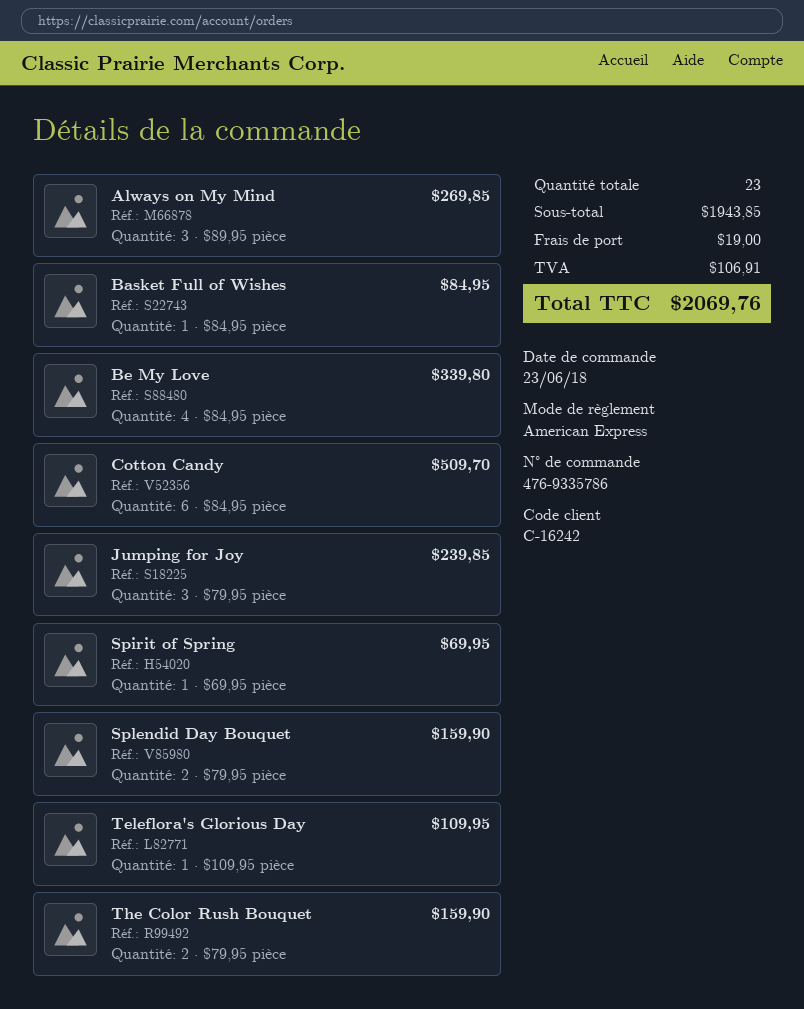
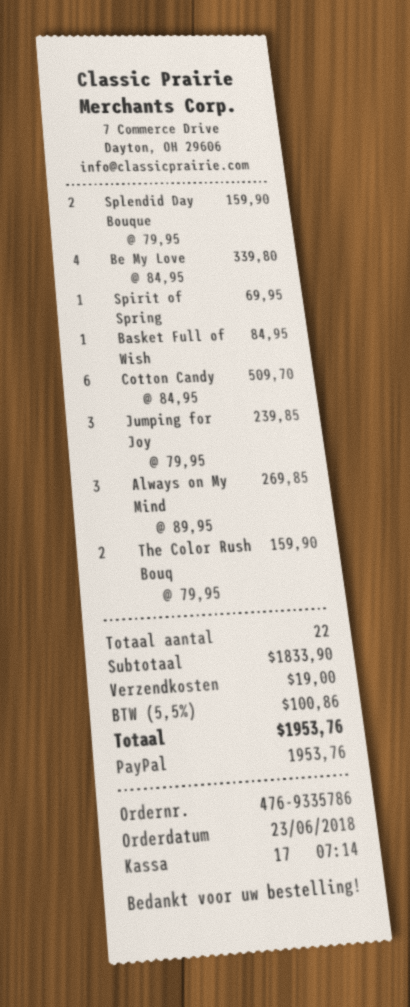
payment method: American Express -> PayPal
Teleflora's Glorious Day: 1 x 109.95 = 109.95 -> none
total quantity: 23 -> 22
subtotal: 1943.85 -> 1833.90
tax: 106.91 -> 100.86
total: 2069.76 -> 1953.76

